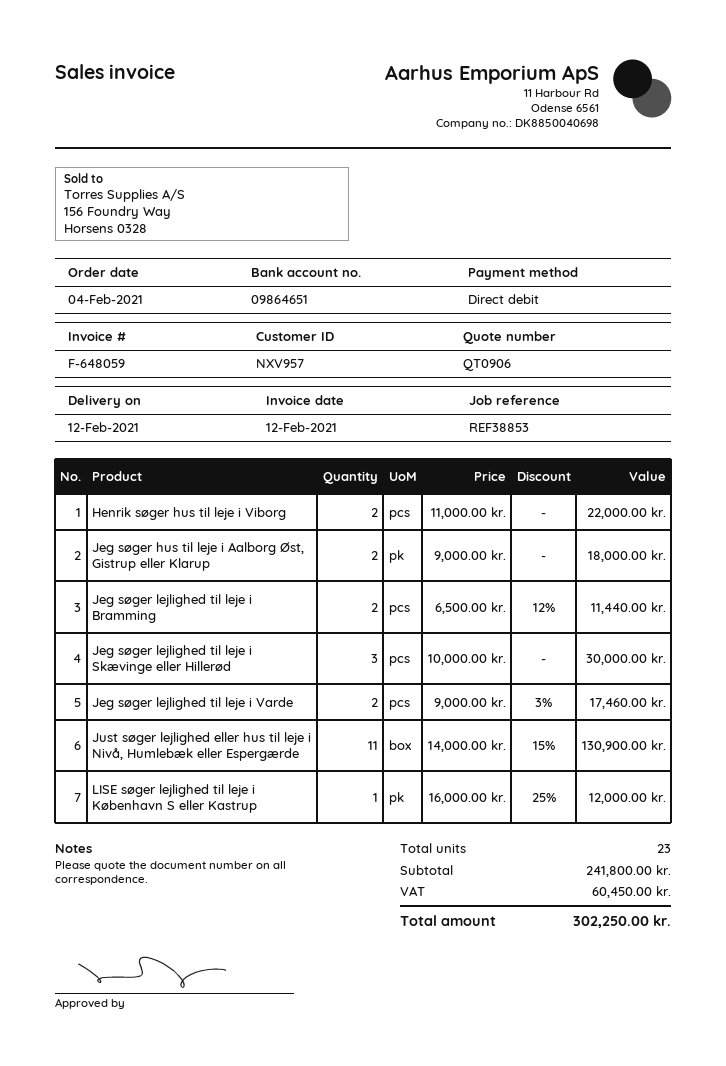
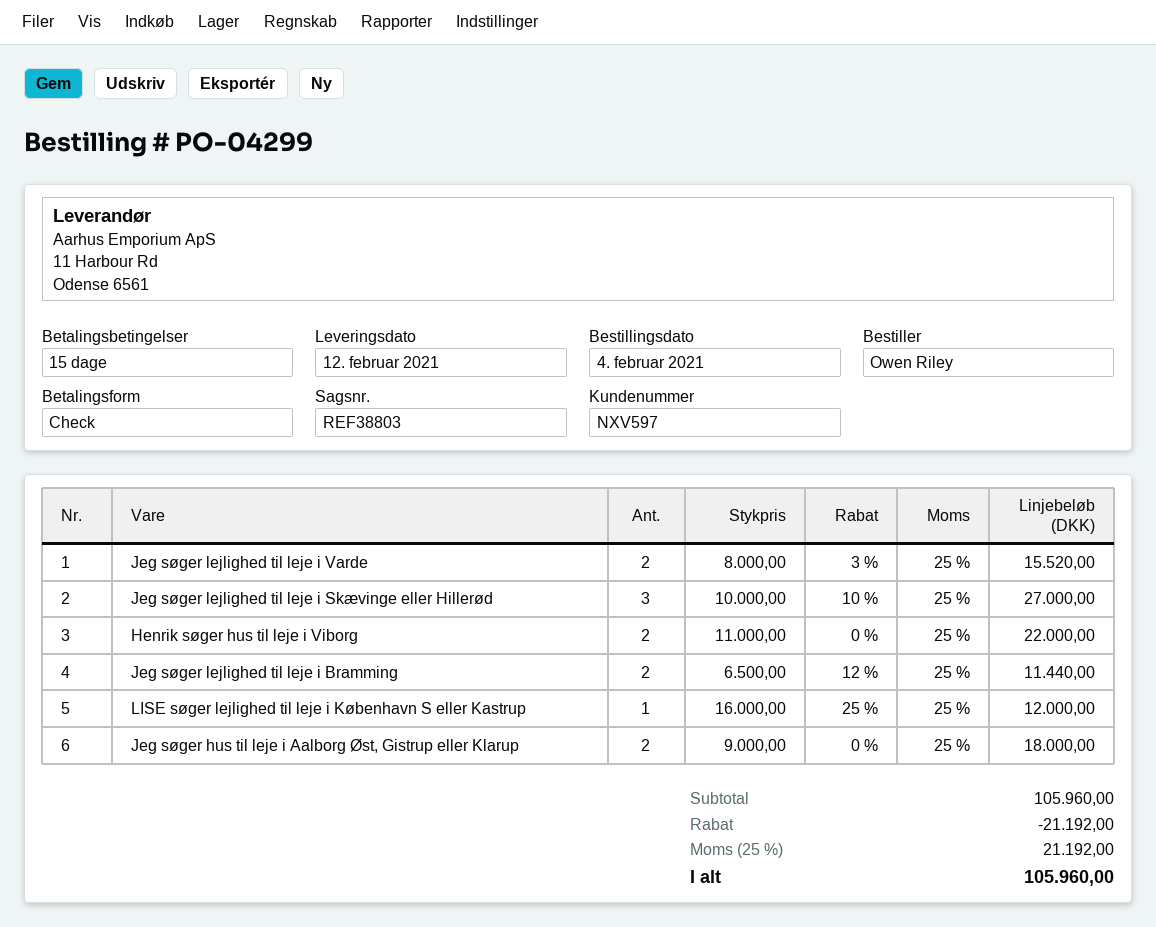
customer number: NXV957 -> NXV597
reference: REF38853 -> REF38803
payment method: direct debit -> cheque
Jeg søger lejlighed til leje i Skævinge eller Hillerød: 3 x 10000.00 = 30000.00 -> 3 x 10000.00 - 10% = 27000.00
Jeg søger lejlighed til leje i Varde: 2 x 9000.00 - 3% = 17460.00 -> 2 x 8000.00 - 3% = 15520.00
Just søger lejlighed eller hus til leje i Nivå, Humlebæk eller Espergærde: 11 x 14000.00 - 15% = 130900.00 -> none
subtotal: 241800.00 -> 105960.00
discount: none -> 21192.00
tax: 60450.00 -> 21192.00
total: 302250.00 -> 105960.00

